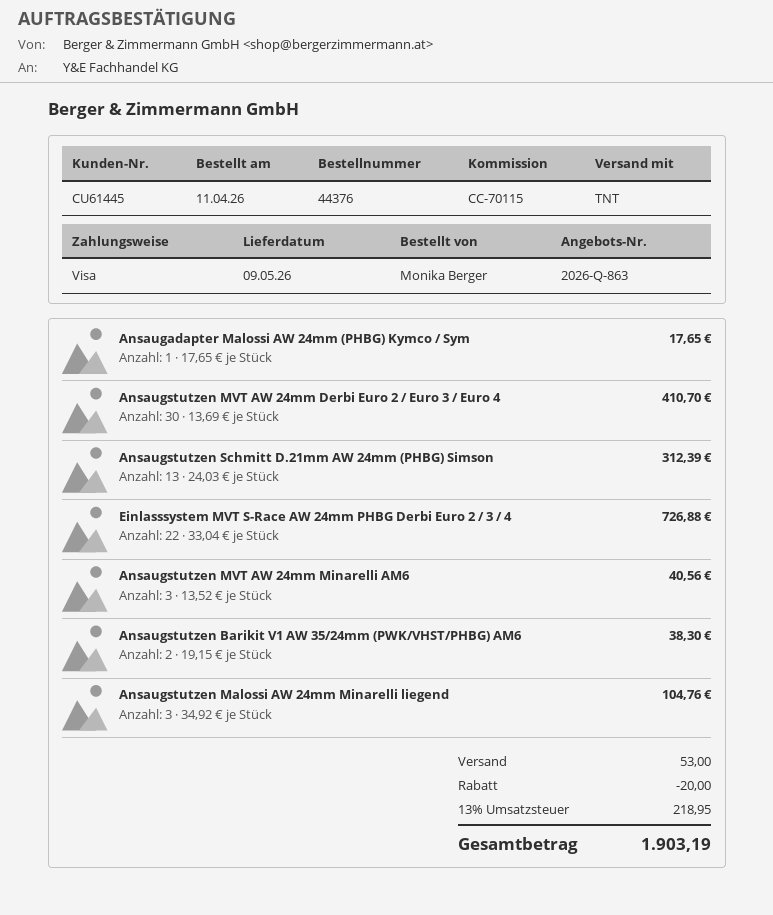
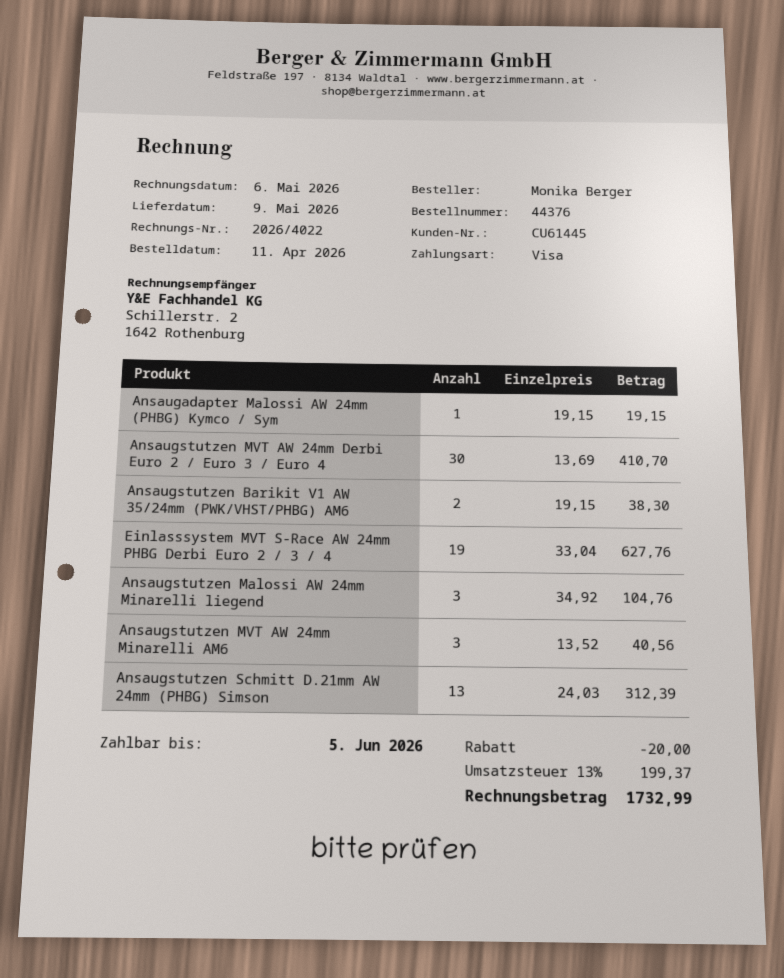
Ansaugadapter Malossi AW 24mm (PHBG) Kymco / Sym: 1 x 17.65 = 17.65 -> 1 x 19.15 = 19.15
Einlasssystem MVT S-Race AW 24mm PHBG Derbi Euro 2 / 3 / 4: 22 x 33.04 = 726.88 -> 19 x 33.04 = 627.76
shipping: 53.00 -> none
tax: 13% = 218.95 -> 13% = 199.37
total: 1903.19 -> 1732.99

